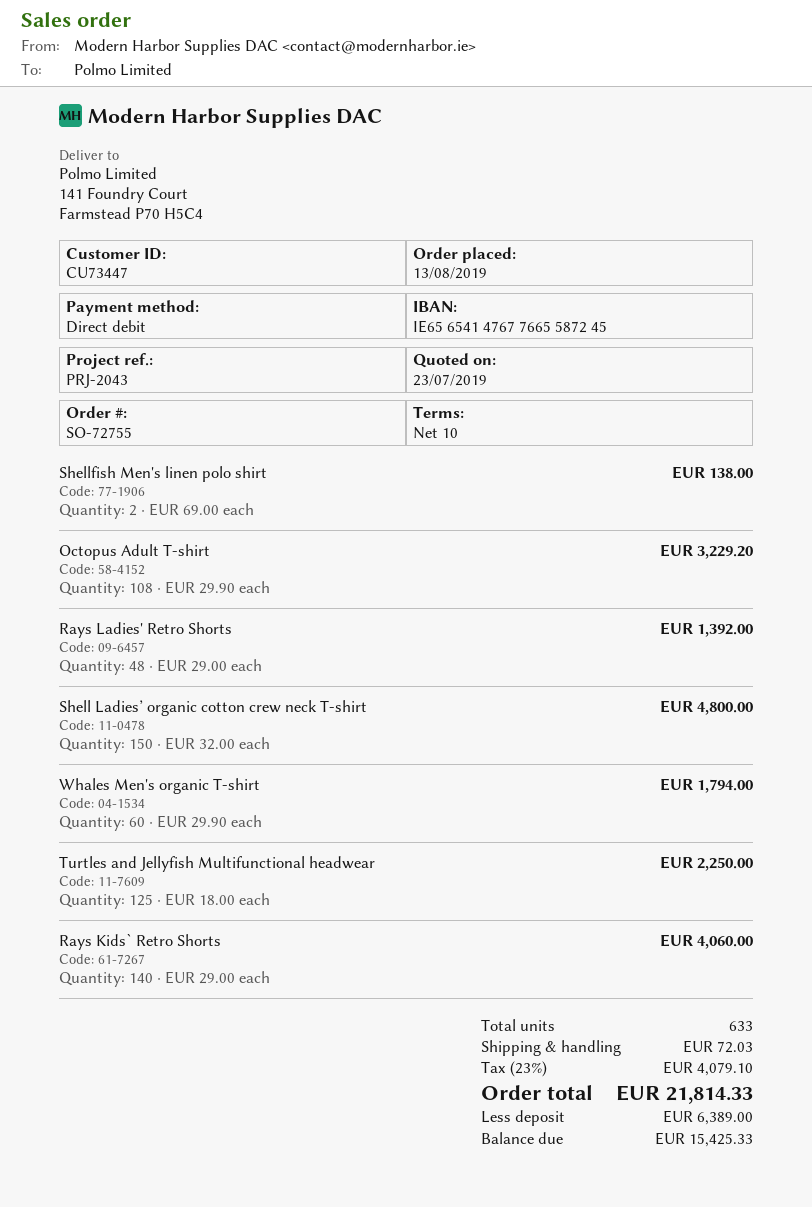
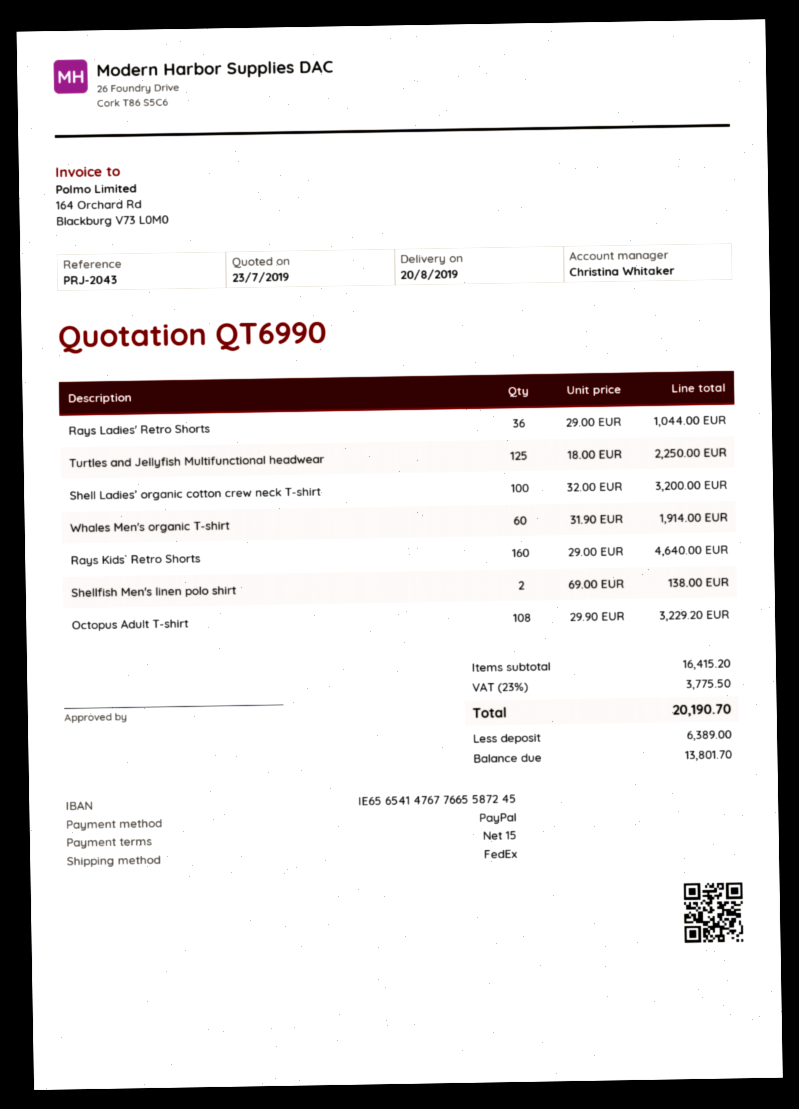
payment terms: 10 days -> 15 days
payment method: direct debit -> PayPal
Rays Ladies' Retro Shorts: 48 x 29.00 = 1392.00 -> 36 x 29.00 = 1044.00
Shell Ladies’ organic cotton crew neck T-shirt: 150 x 32.00 = 4800.00 -> 100 x 32.00 = 3200.00
Whales Men's organic T-shirt: 60 x 29.90 = 1794.00 -> 60 x 31.90 = 1914.00
Rays Kids` Retro Shorts: 140 x 29.00 = 4060.00 -> 160 x 29.00 = 4640.00
shipping: 72.03 -> none
tax: 23% = 4079.10 -> 23% = 3775.50
total: 21814.33 -> 20190.70
balance: 15425.33 -> 13801.70

